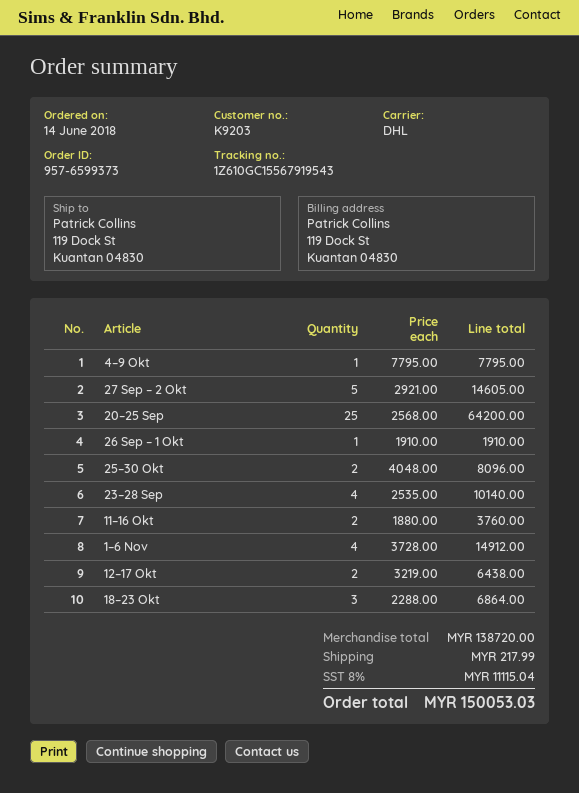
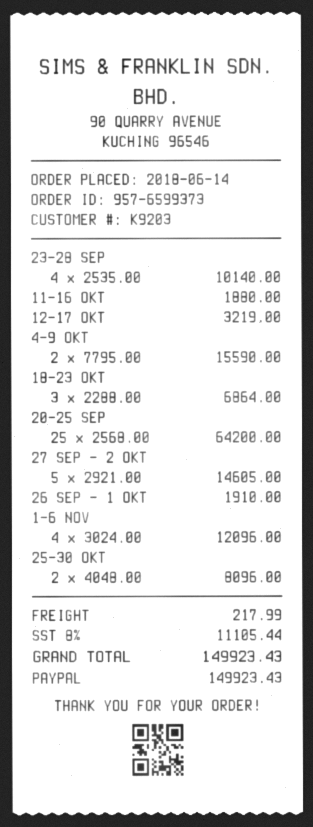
4–9 Okt: 1 x 7795.00 = 7795.00 -> 2 x 7795.00 = 15590.00
11–16 Okt: 2 x 1880.00 = 3760.00 -> 1 x 1880.00 = 1880.00
1–6 Nov: 4 x 3728.00 = 14912.00 -> 4 x 3024.00 = 12096.00
12–17 Okt: 2 x 3219.00 = 6438.00 -> 1 x 3219.00 = 3219.00
tax: 8% = 11115.04 -> 8% = 11105.44
total: 150053.03 -> 149923.43

